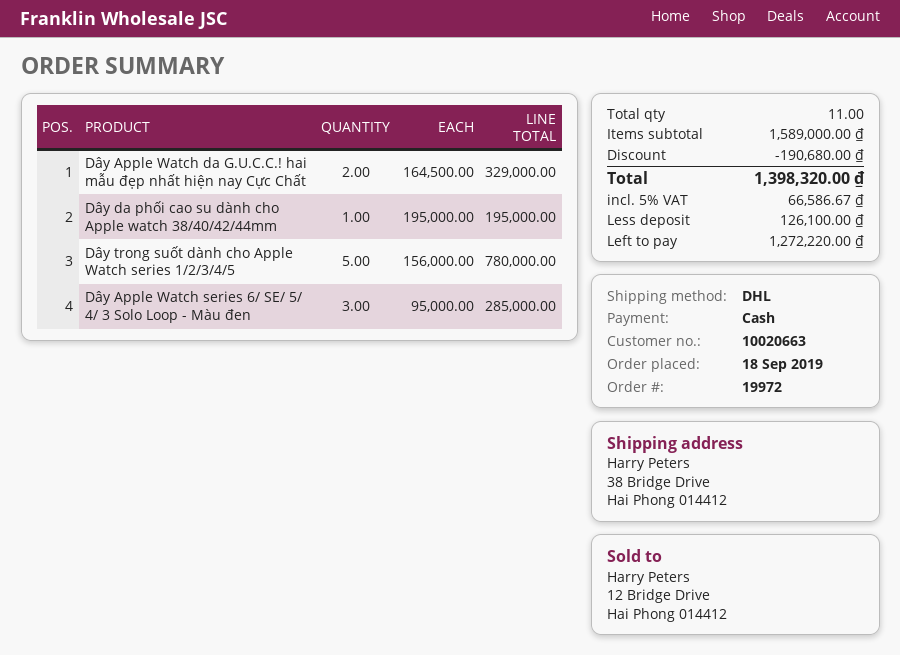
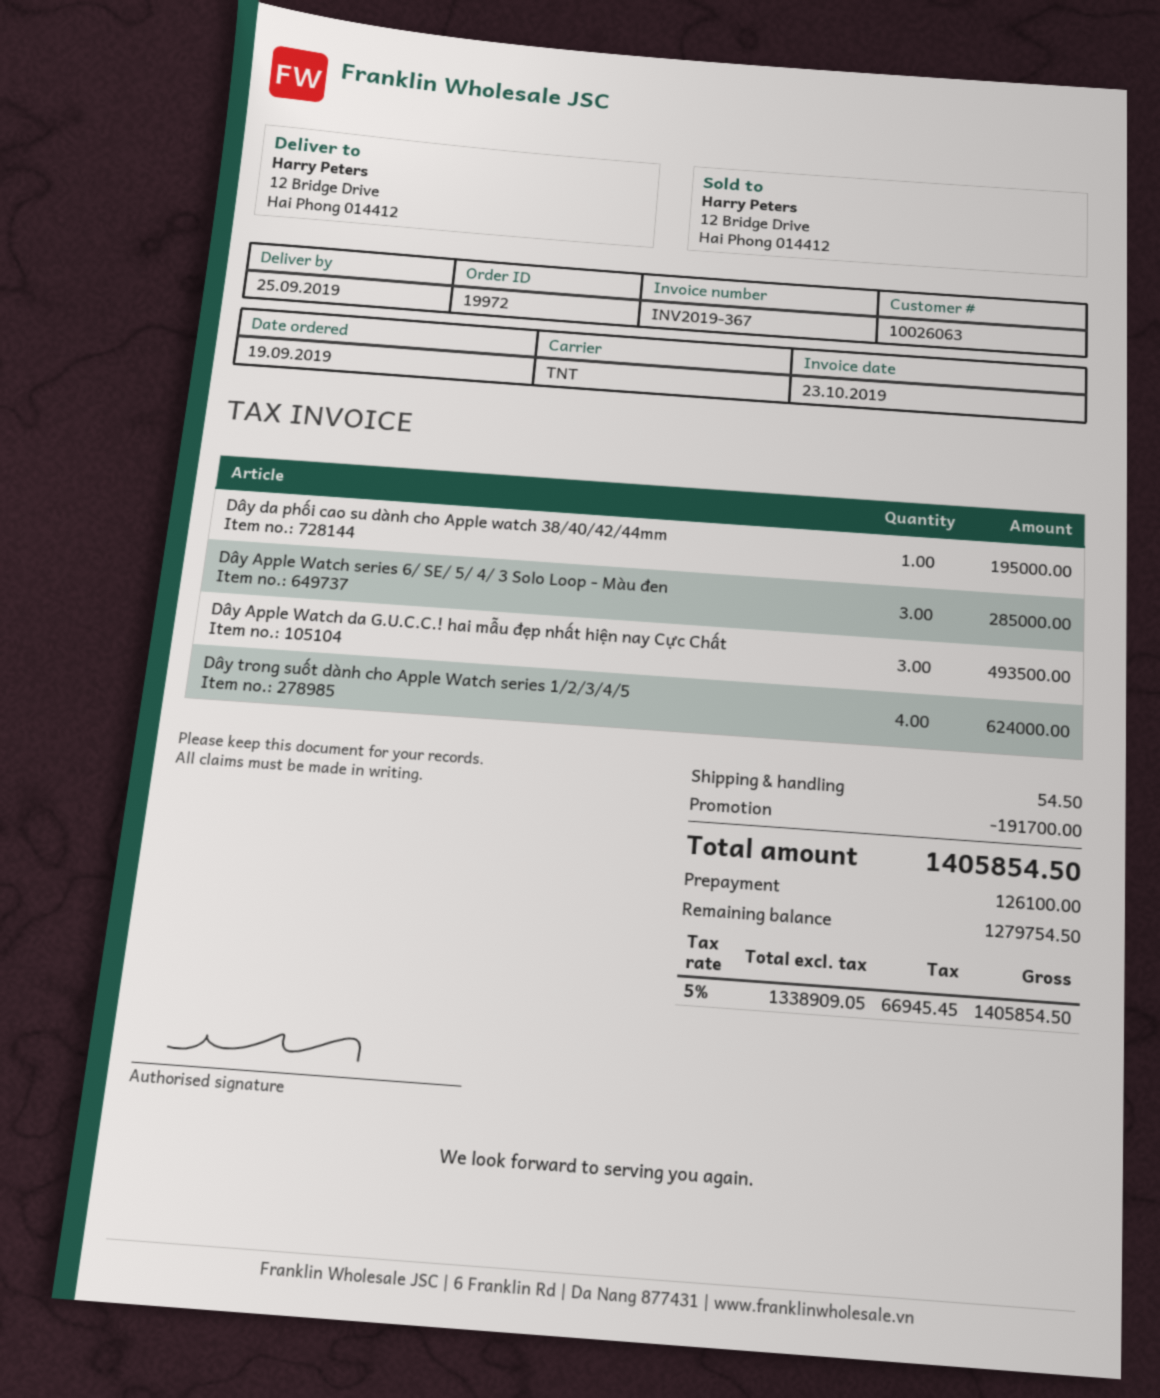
order date: 2019-09-18 -> 2019-09-19
customer number: 10020663 -> 10026063
shipping method: DHL -> TNT
ship to: 38 Bridge Drive, Hai Phong 014412 -> 12 Bridge Drive, Hai Phong 014412
Dây Apple Watch da G.U.C.C.! hai mẫu đẹp nhất hiện nay Cực Chất: 2 for 329000.00 -> 3 for 493500.00
Dây trong suốt dành cho Apple Watch series 1/2/3/4/5: 5 for 780000.00 -> 4 for 624000.00
discount: 190680.00 -> 191700.00
shipping: none -> 54.50
tax: 5% = 66586.67 -> 5% = 66945.45
total: 1398320.00 -> 1405854.50
balance: 1272220.00 -> 1279754.50

